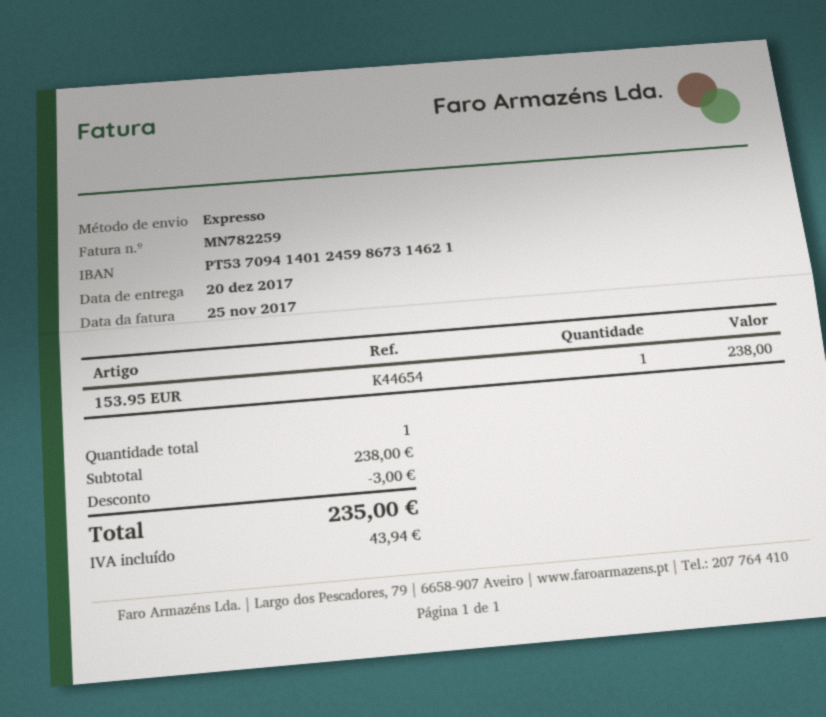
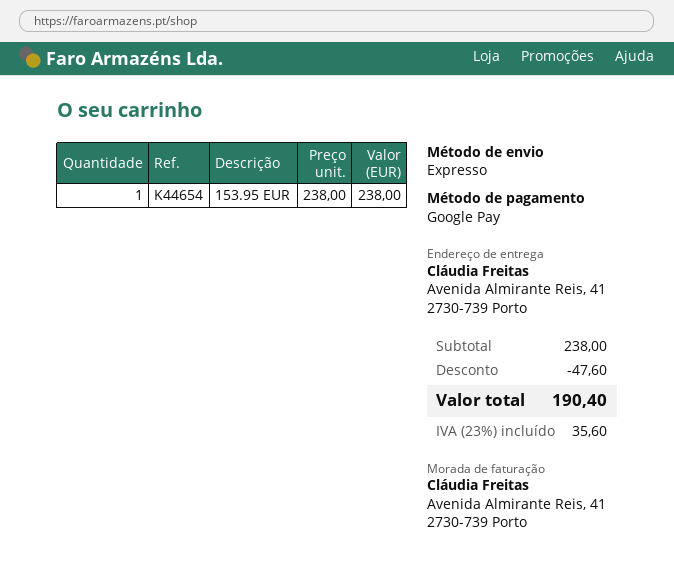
discount: 3.00 -> 47.60
tax: 43.94 -> 35.60
total: 235.00 -> 190.40

